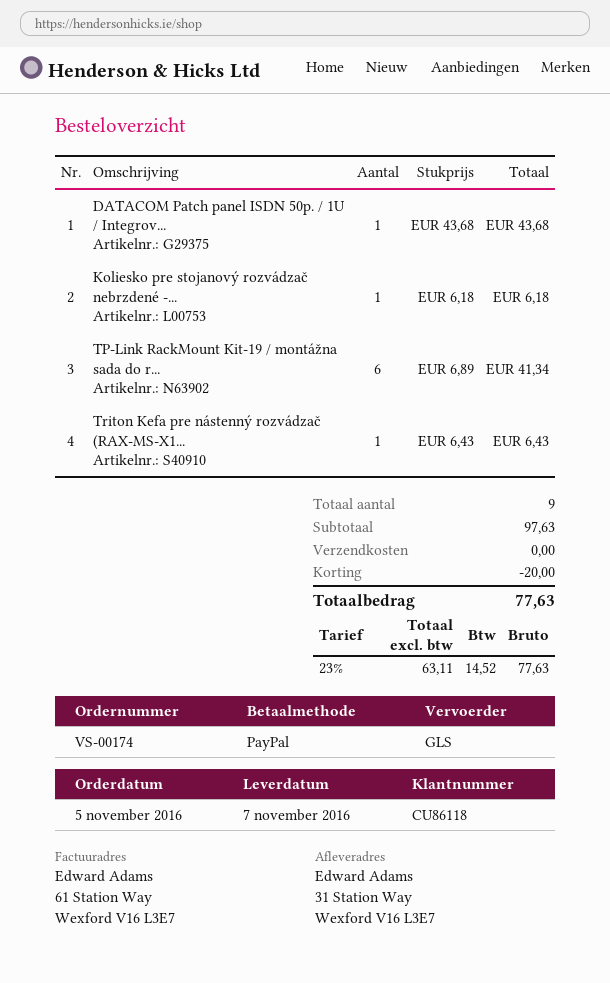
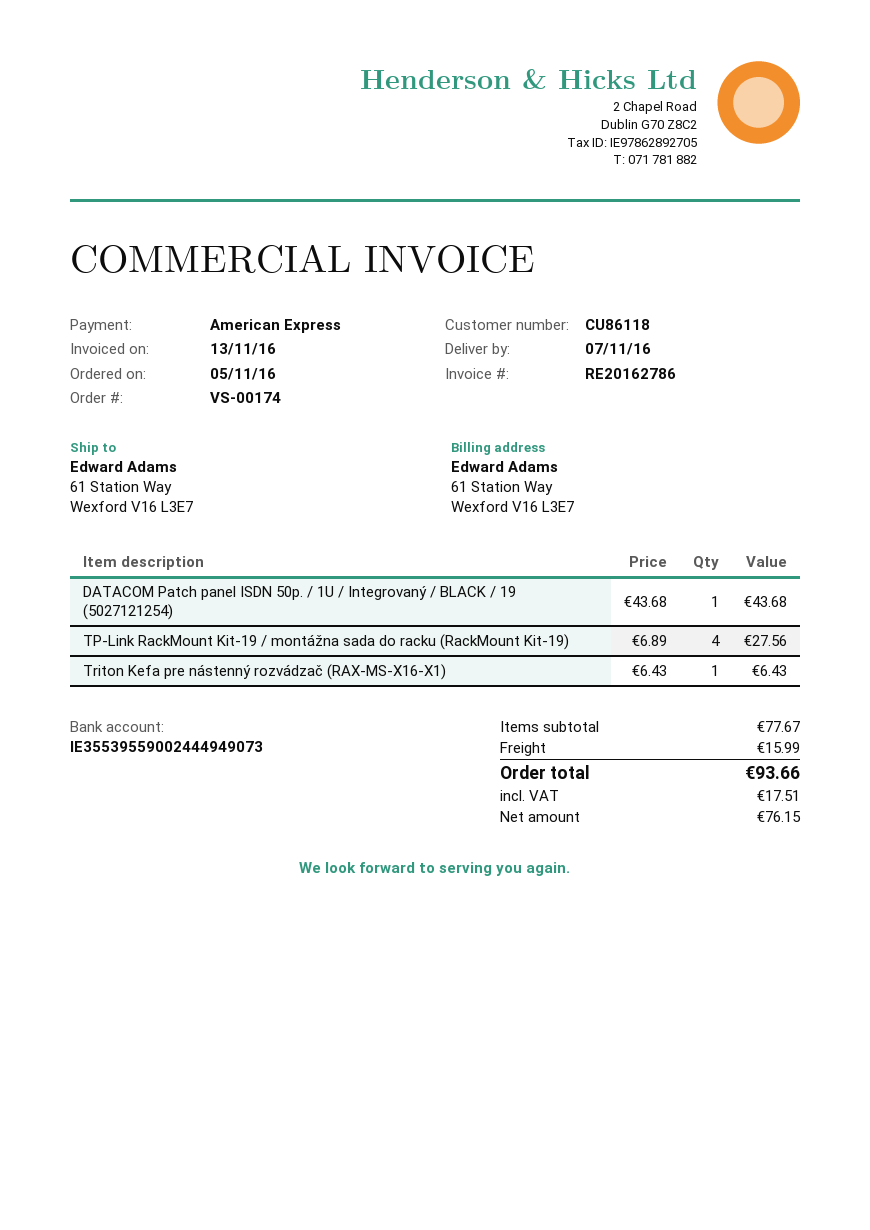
payment method: PayPal -> American Express
ship to: 31 Station Way, Wexford V16 L3E7 -> 61 Station Way, Wexford V16 L3E7
Koliesko pre stojanový rozvádzač nebrzdené -...: 1 x 6.18 = 6.18 -> none
TP-Link RackMount Kit-19 / montážna sada do r...: 6 x 6.89 = 41.34 -> 4 x 6.89 = 27.56
subtotal: 97.63 -> 77.67
discount: 20.00 -> none
shipping: 0.00 -> 15.99
net: 63.11 -> 76.15
tax: 14.52 -> 17.51
total: 77.63 -> 93.66

